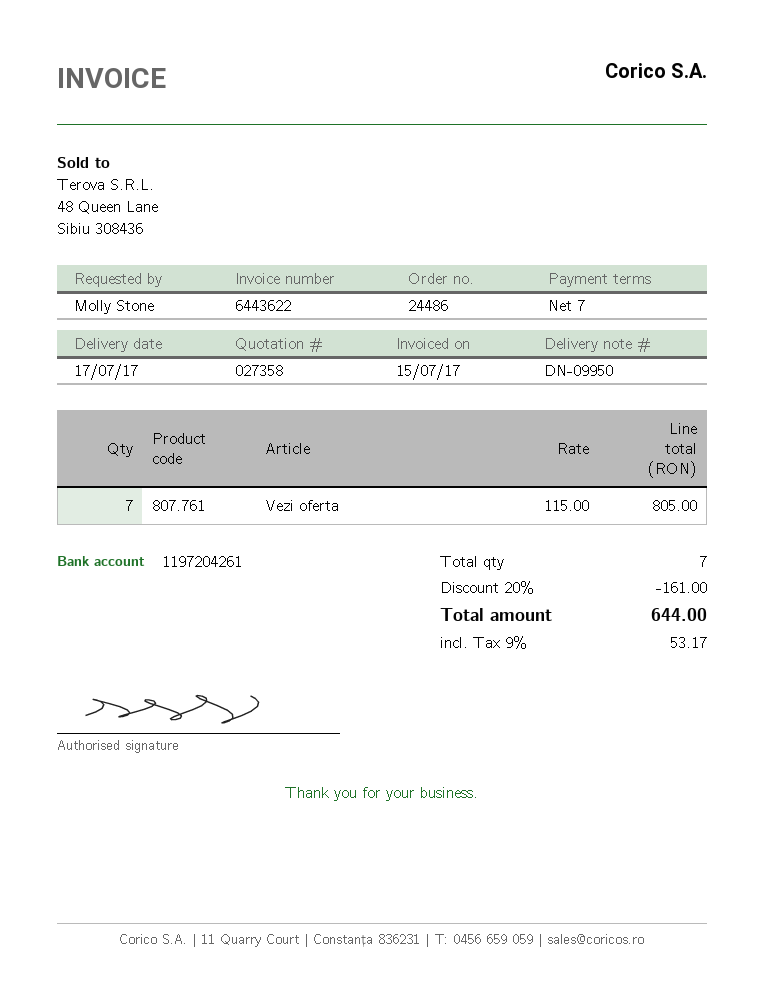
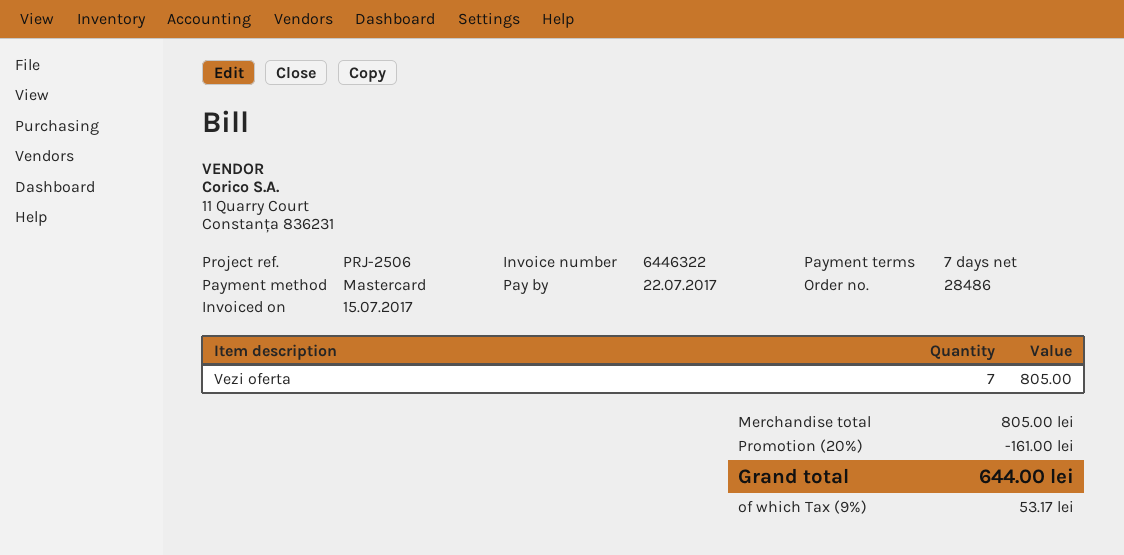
order number: 24486 -> 28486
invoice number: 6443622 -> 6446322

